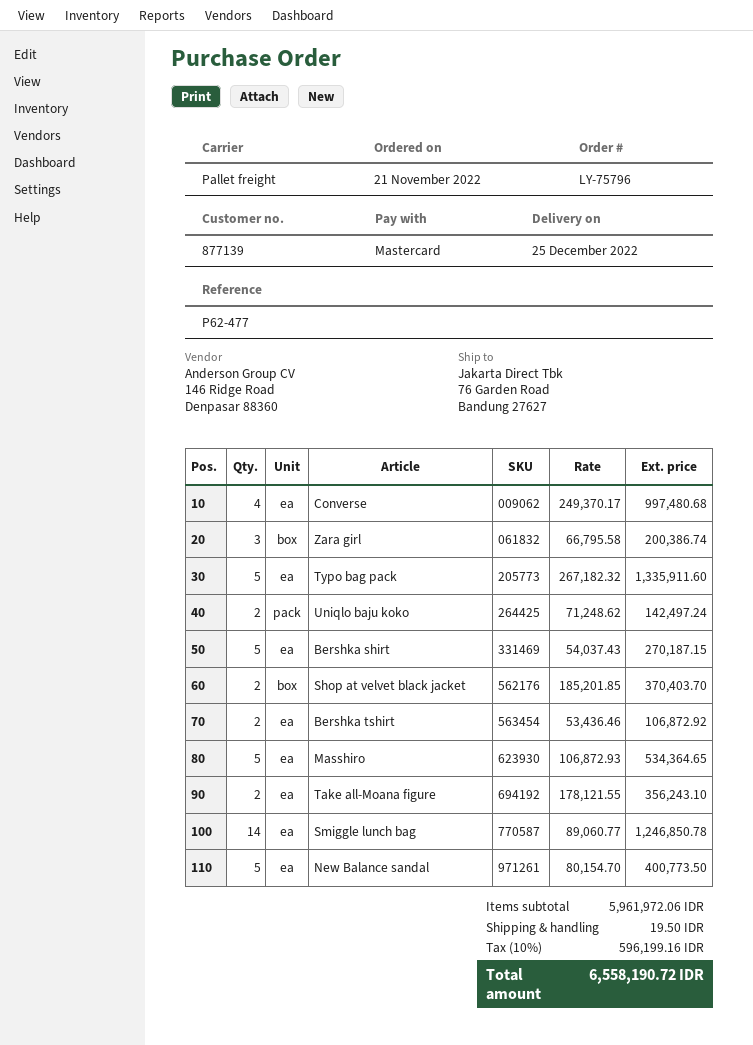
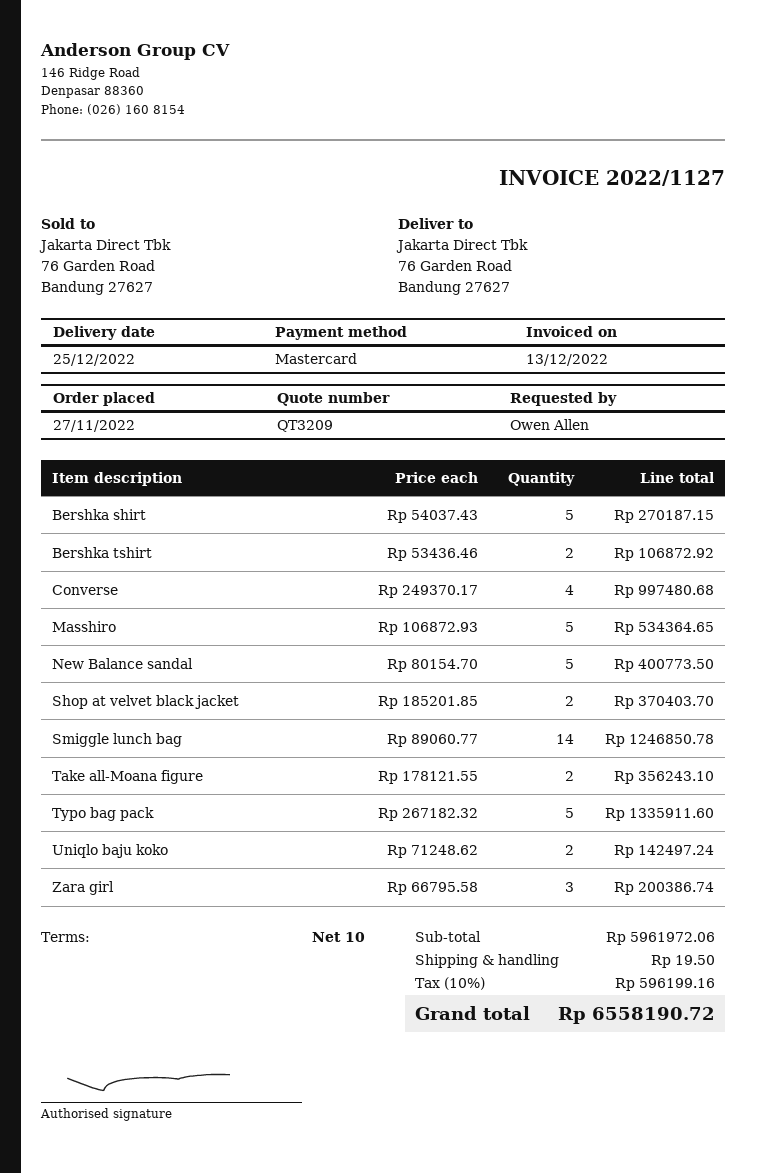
order date: 2022-11-21 -> 2022-11-27

